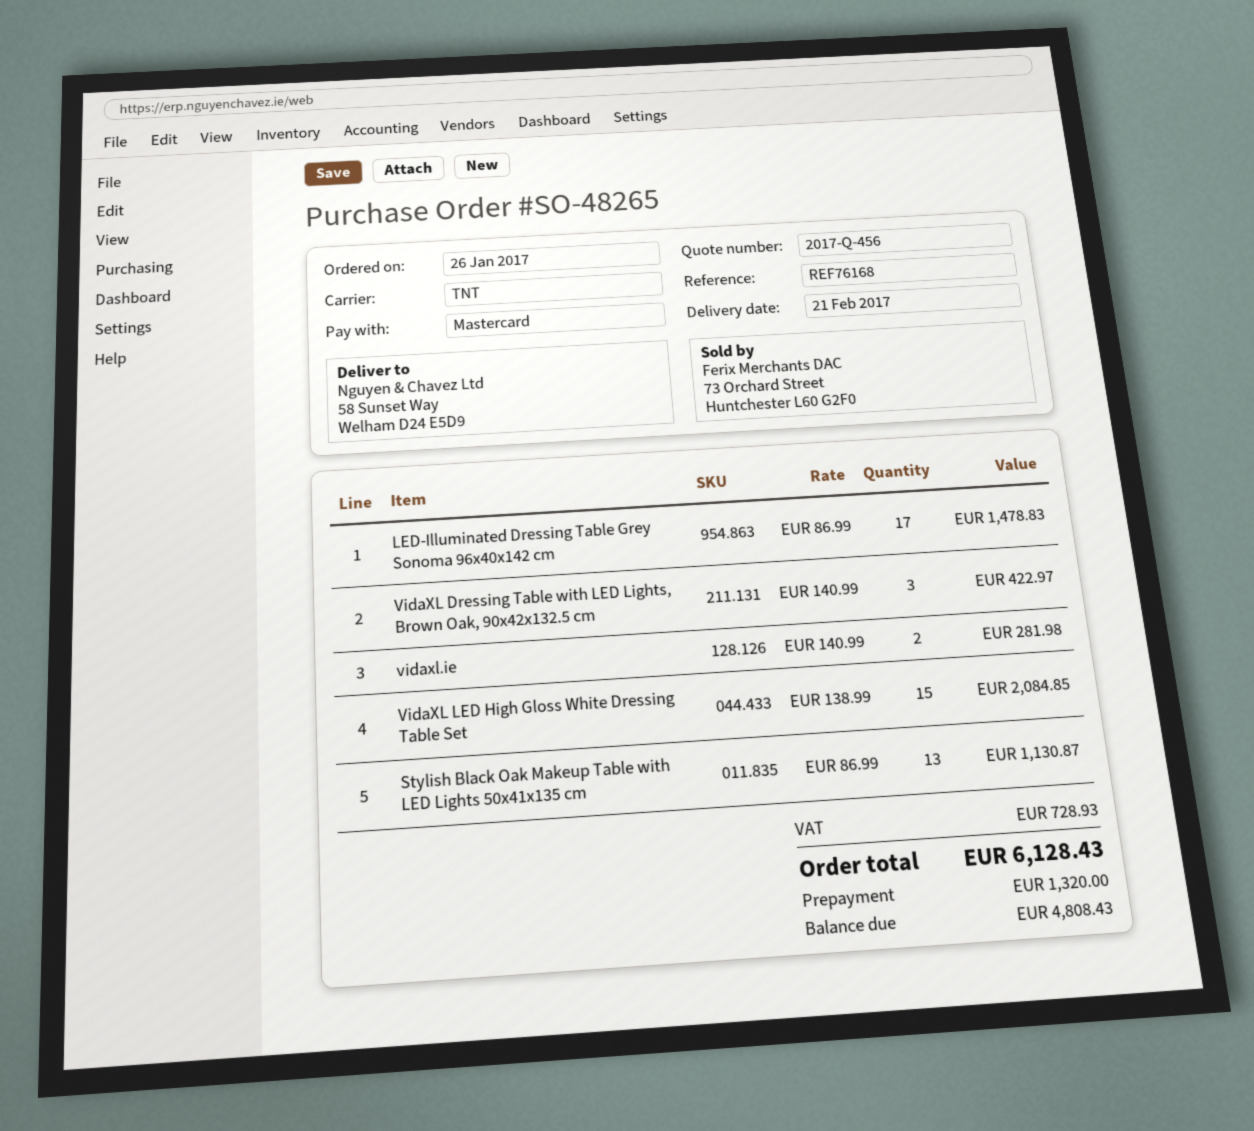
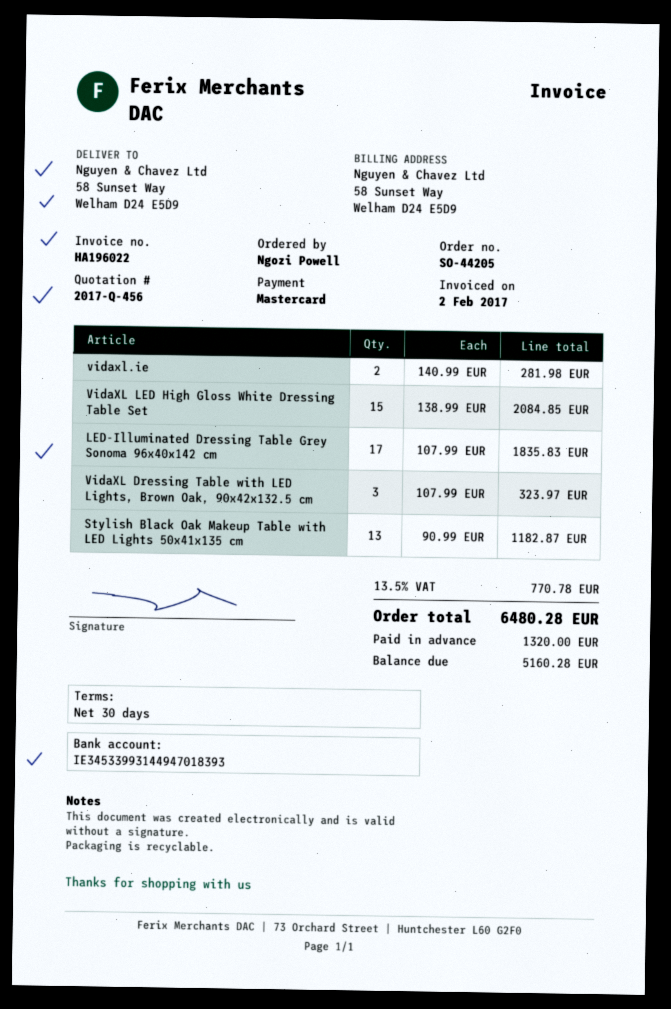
order number: SO-48265 -> SO-44205
LED-Illuminated Dressing Table Grey Sonoma 96x40x142 cm: 17 x 86.99 = 1478.83 -> 17 x 107.99 = 1835.83
VidaXL Dressing Table with LED Lights, Brown Oak, 90x42x132.5 cm: 3 x 140.99 = 422.97 -> 3 x 107.99 = 323.97
Stylish Black Oak Makeup Table with LED Lights 50x41x135 cm: 13 x 86.99 = 1130.87 -> 13 x 90.99 = 1182.87
tax: 728.93 -> 770.78
total: 6128.43 -> 6480.28
balance: 4808.43 -> 5160.28

